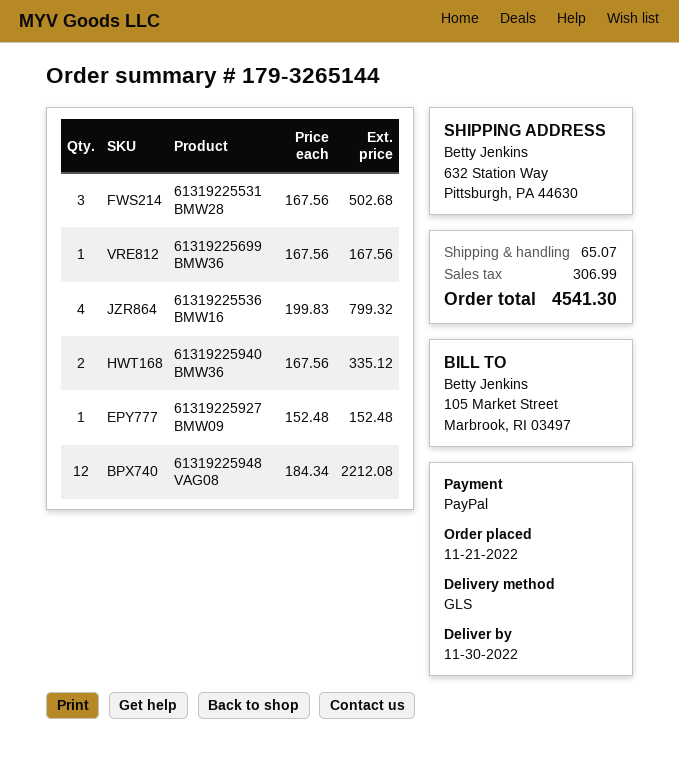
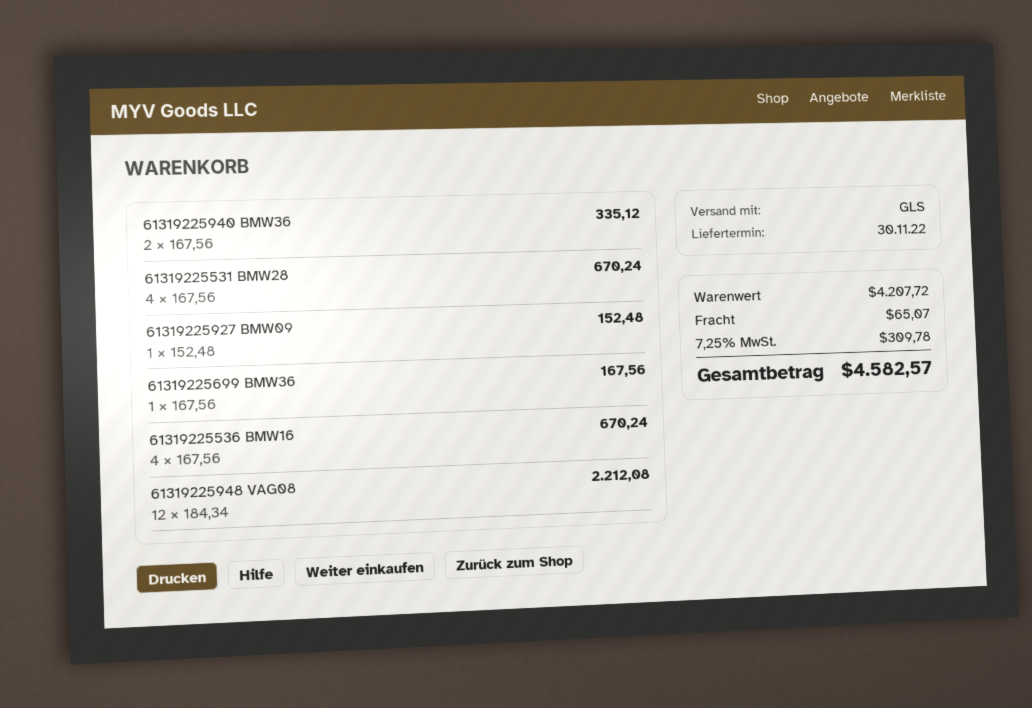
61319225531 BMW28: 3 x 167.56 = 502.68 -> 4 x 167.56 = 670.24
61319225536 BMW16: 4 x 199.83 = 799.32 -> 4 x 167.56 = 670.24
tax: 306.99 -> 309.78
total: 4541.30 -> 4582.57

